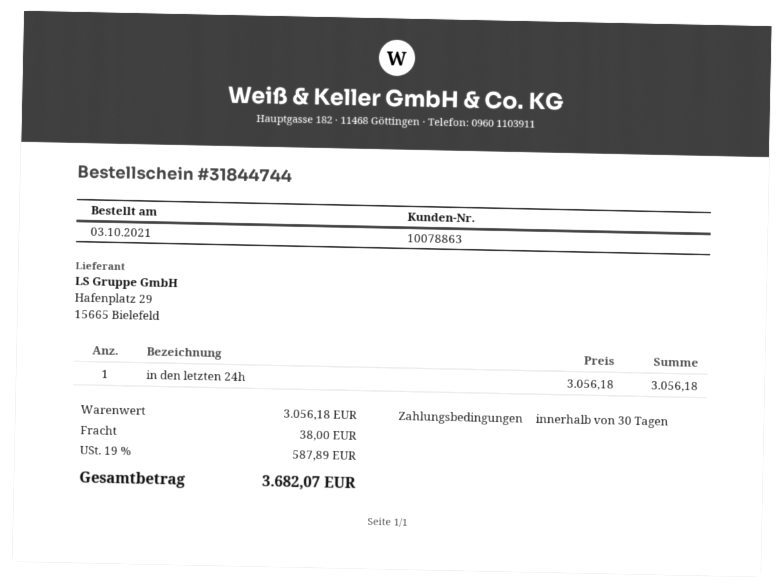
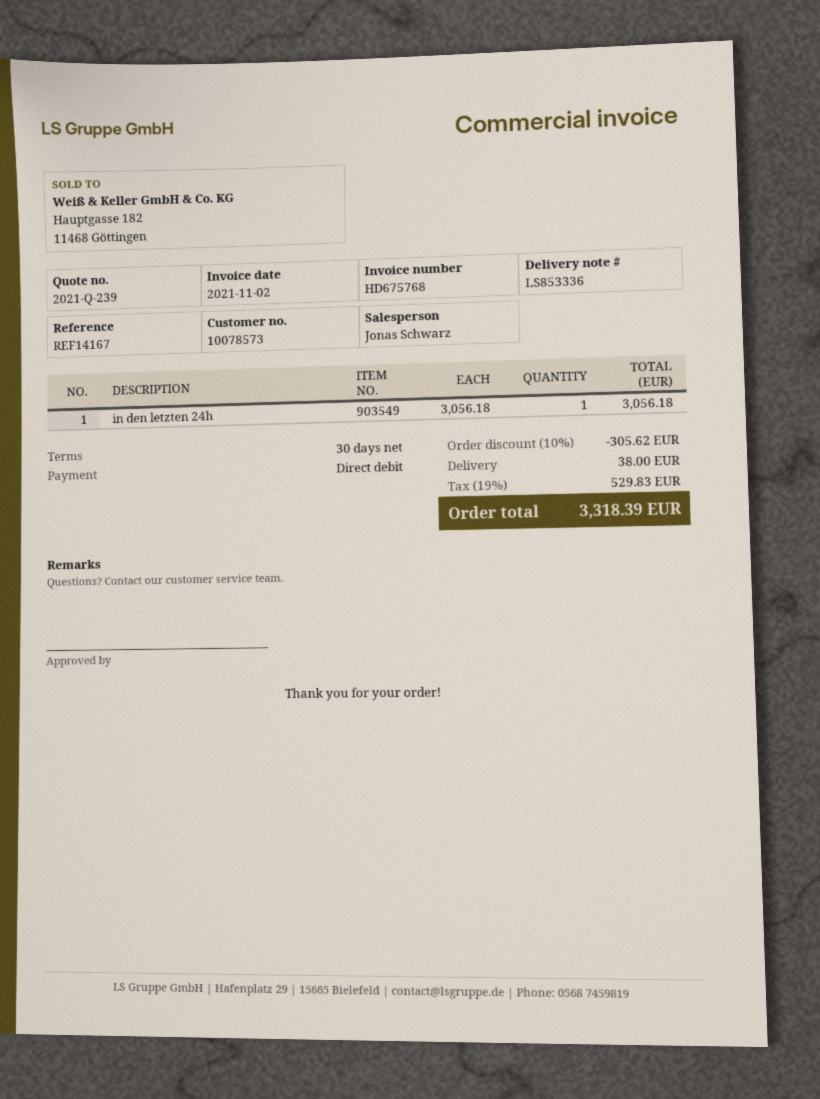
customer number: 10078863 -> 10078573
discount: none -> 10% = 305.62
tax: 19% = 587.89 -> 19% = 529.83
total: 3682.07 -> 3318.39

